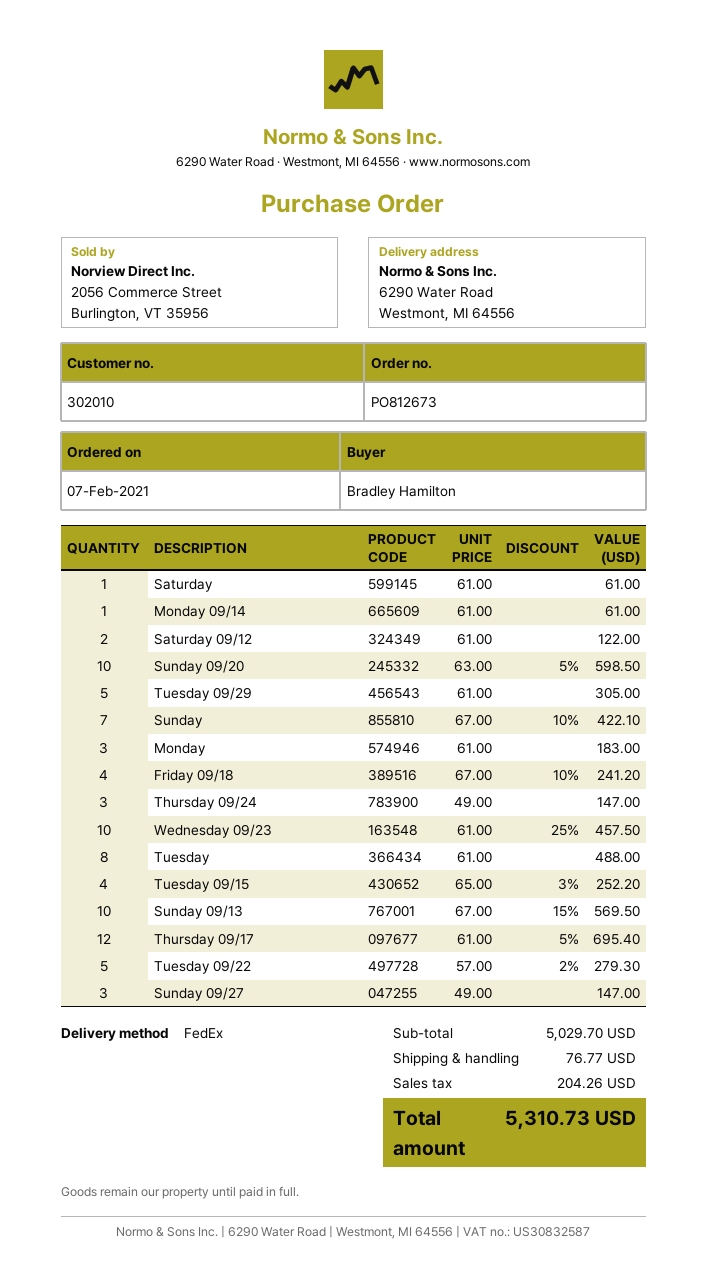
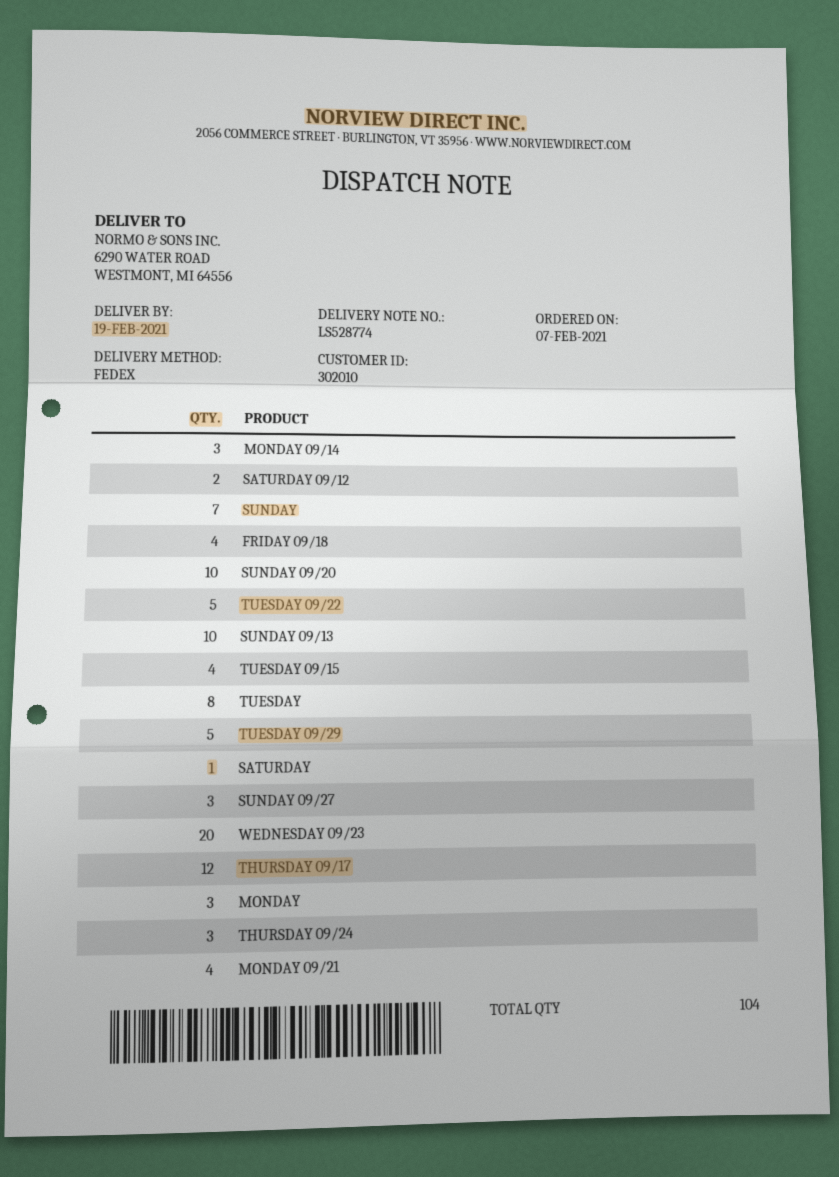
Monday 09/14: 1 -> 3
Wednesday 09/23: 10 -> 20
MONDAY 09/21: none -> 4

